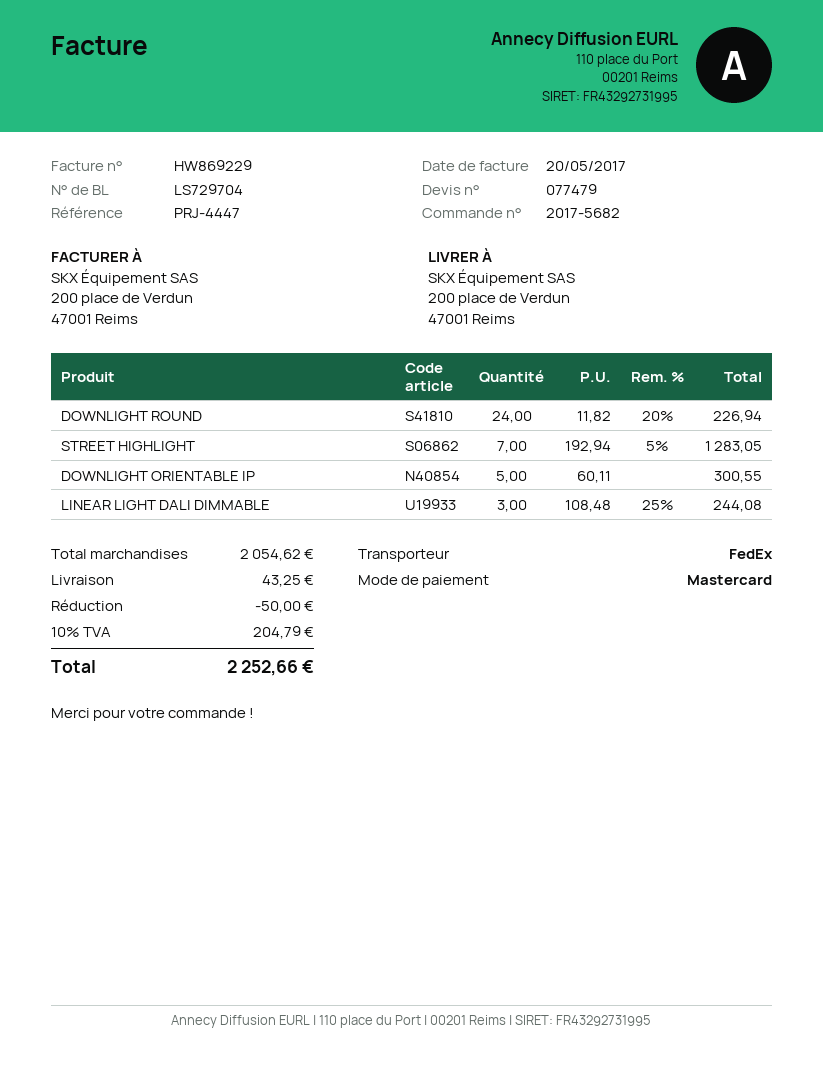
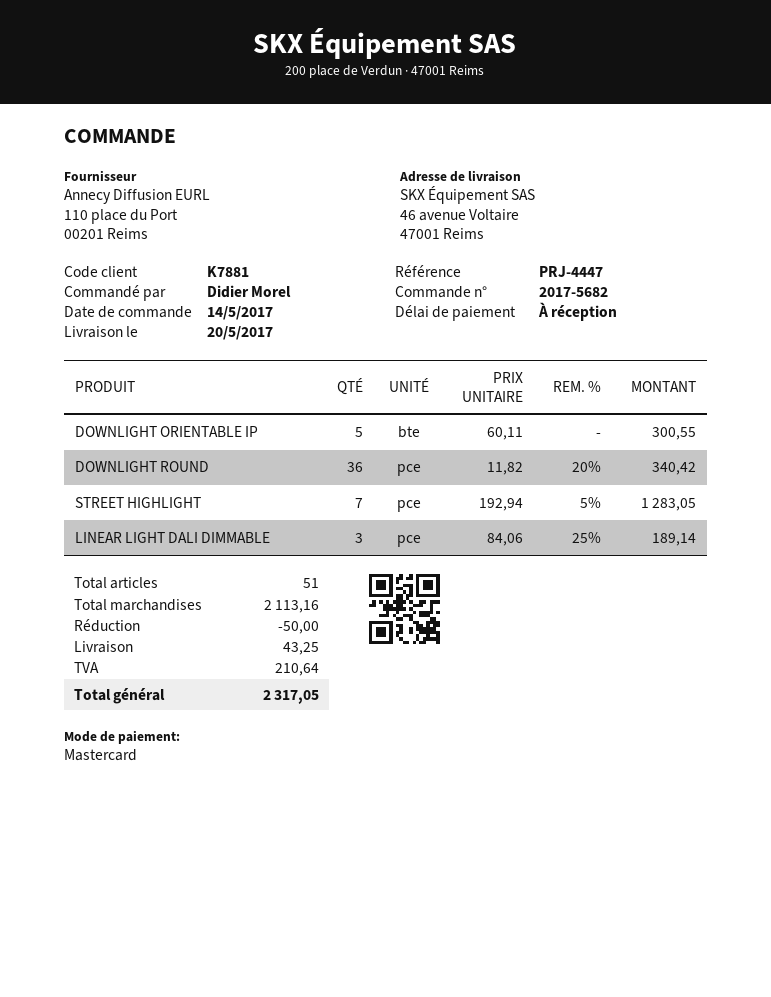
ship to: 200 place de Verdun, 47001 Reims -> 46 avenue Voltaire, 47001 Reims
DOWNLIGHT ROUND: 24 x 11.82 - 20% = 226.94 -> 36 x 11.82 - 20% = 340.42
LINEAR LIGHT DALI DIMMABLE: 3 x 108.48 - 25% = 244.08 -> 3 x 84.06 - 25% = 189.14
subtotal: 2054.62 -> 2113.16
tax: 204.79 -> 210.64
total: 2252.66 -> 2317.05

